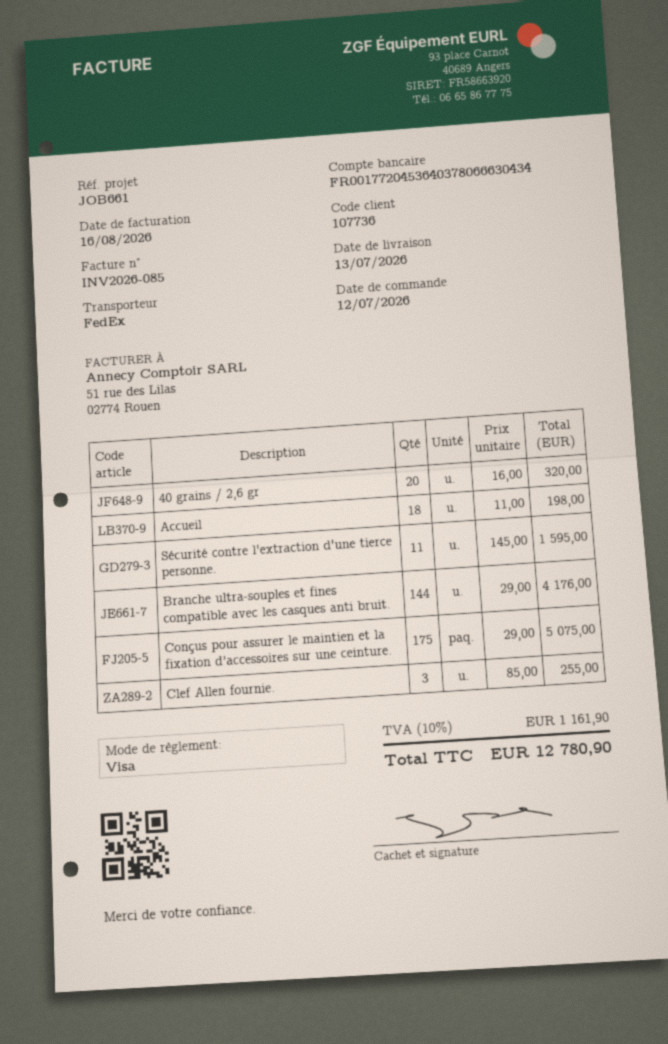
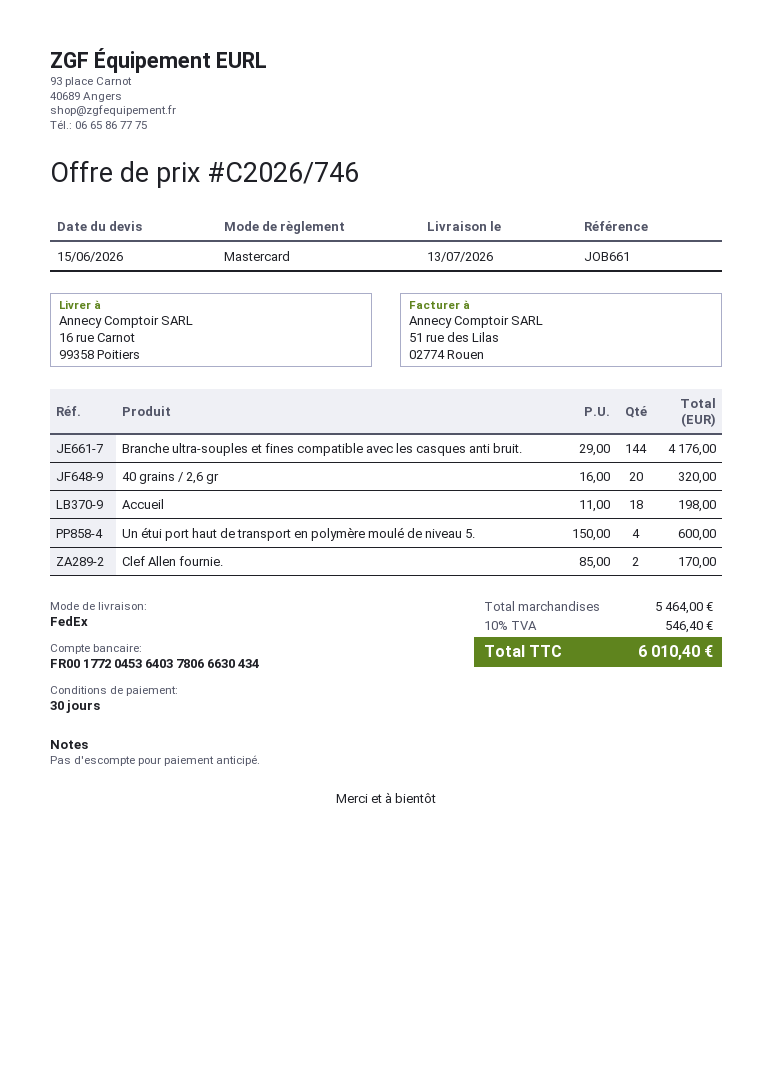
payment method: Visa -> Mastercard
Sécurité contre l'extraction d'une tierce personne.: 11 x 145.00 = 1595.00 -> none
Conçus pour assurer le maintien et la fixation d’accessoires sur une ceinture.: 175 x 29.00 = 5075.00 -> none
Clef Allen fournie.: 3 x 85.00 = 255.00 -> 2 x 85.00 = 170.00
Un étui port haut de transport en polymère moulé de niveau 5.: none -> 4 x 150.00 = 600.00
tax: 10% = 1161.90 -> 10% = 546.40
total: 12780.90 -> 6010.40

